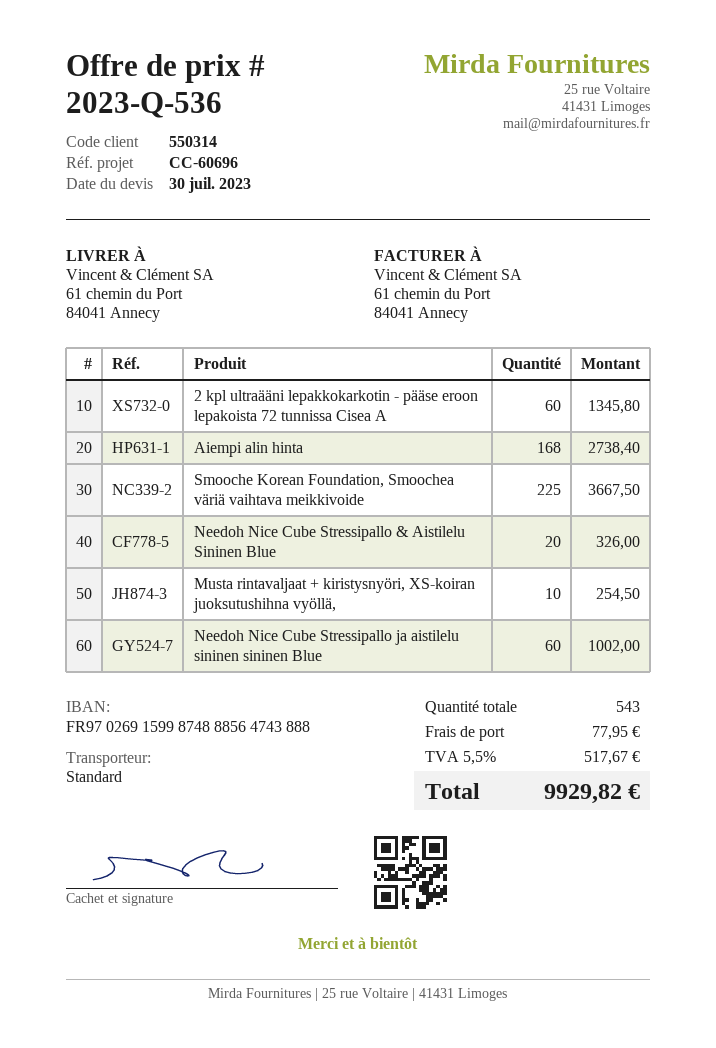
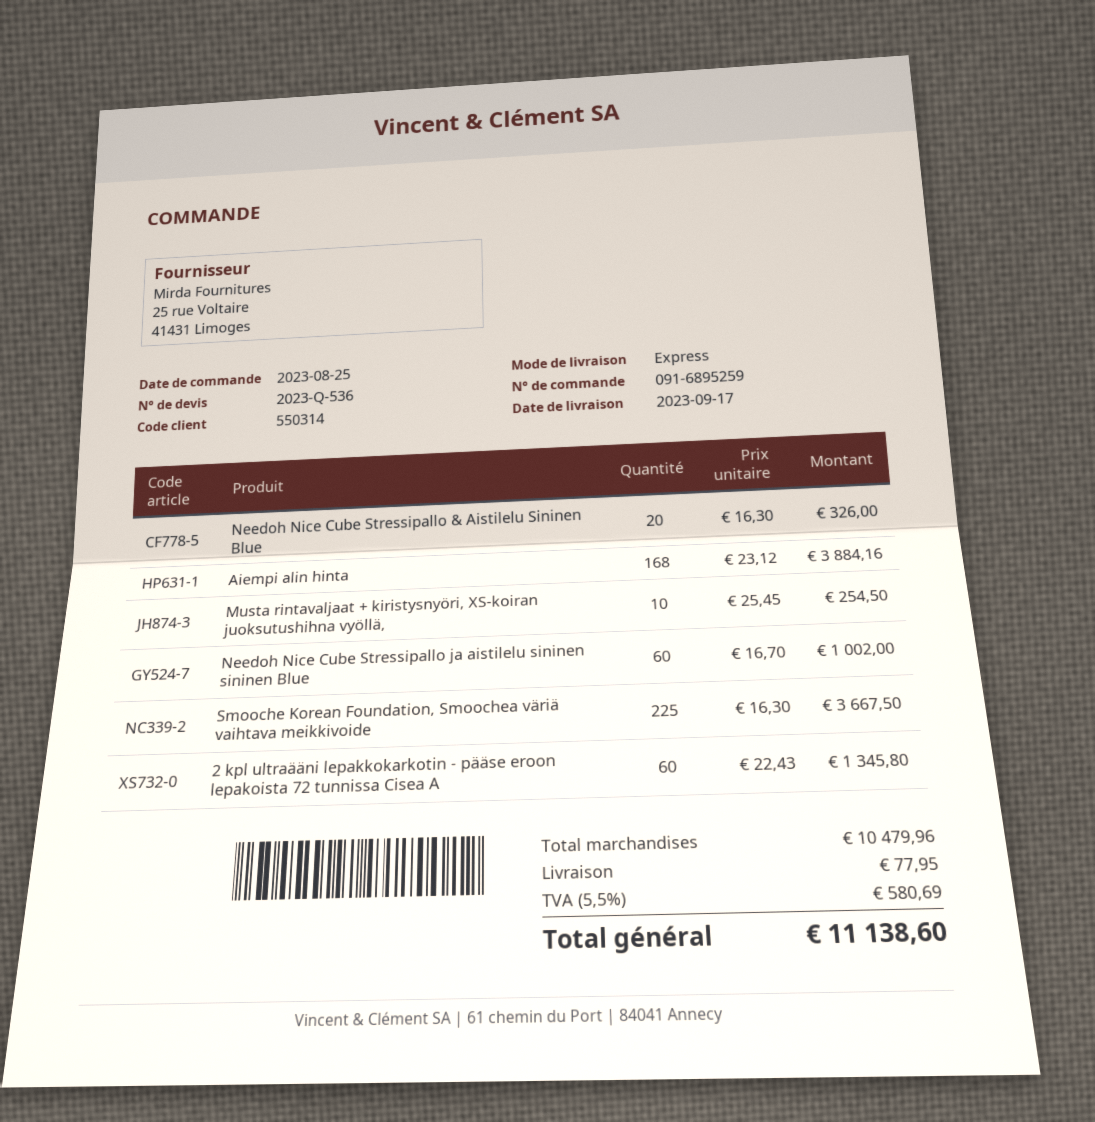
shipping method: standard -> express
Aiempi alin hinta: 168 for 2738.40 -> 168 for 3884.16
tax: 5.5% = 517.67 -> 5.5% = 580.69
total: 9929.82 -> 11138.60

